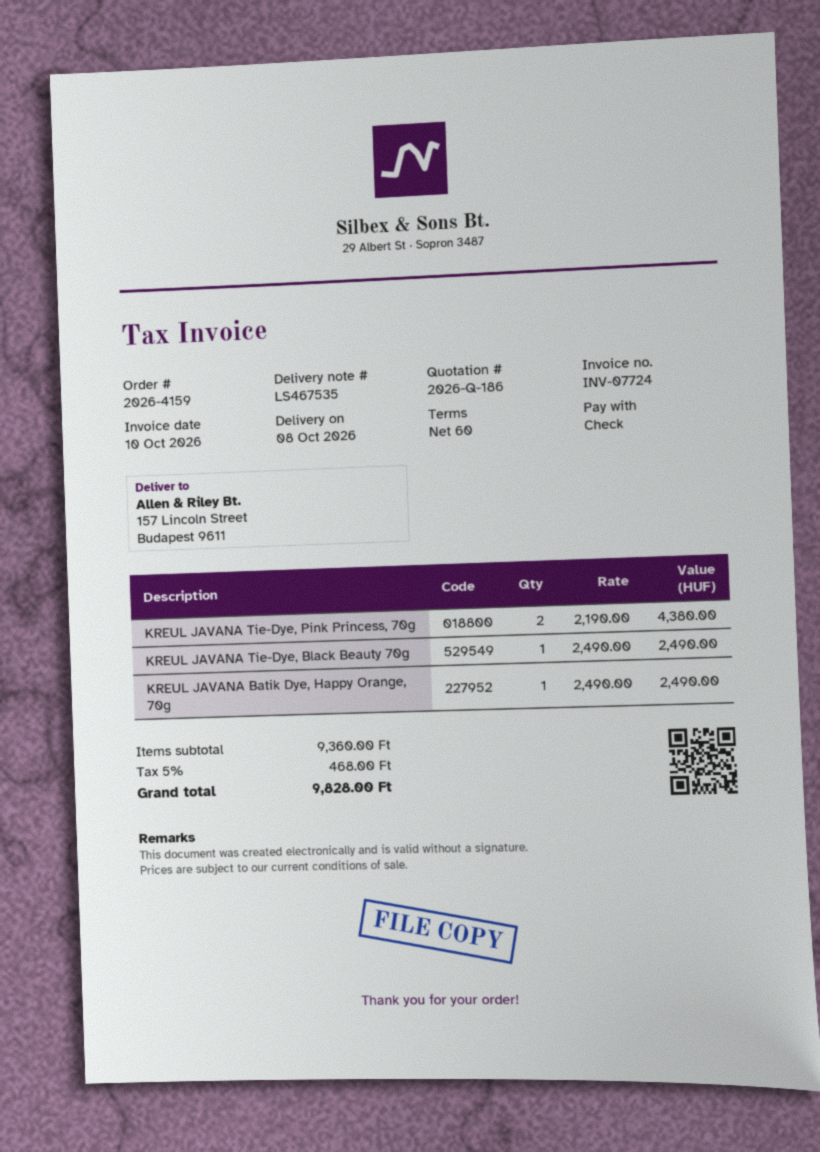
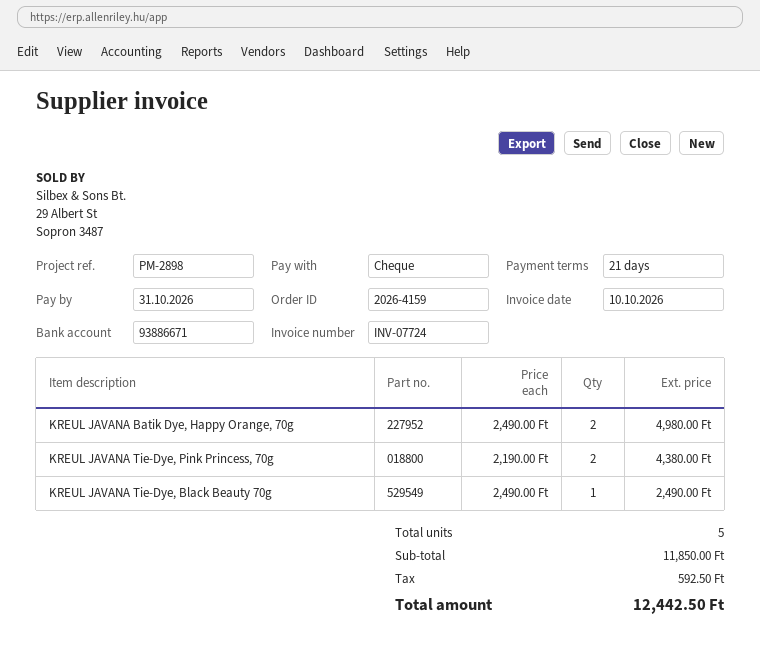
payment terms: 60 days -> 21 days
KREUL JAVANA Batik Dye, Happy Orange, 70g: 1 x 2490.00 = 2490.00 -> 2 x 2490.00 = 4980.00
subtotal: 9360.00 -> 11850.00
tax: 468.00 -> 592.50
total: 9828.00 -> 12442.50

